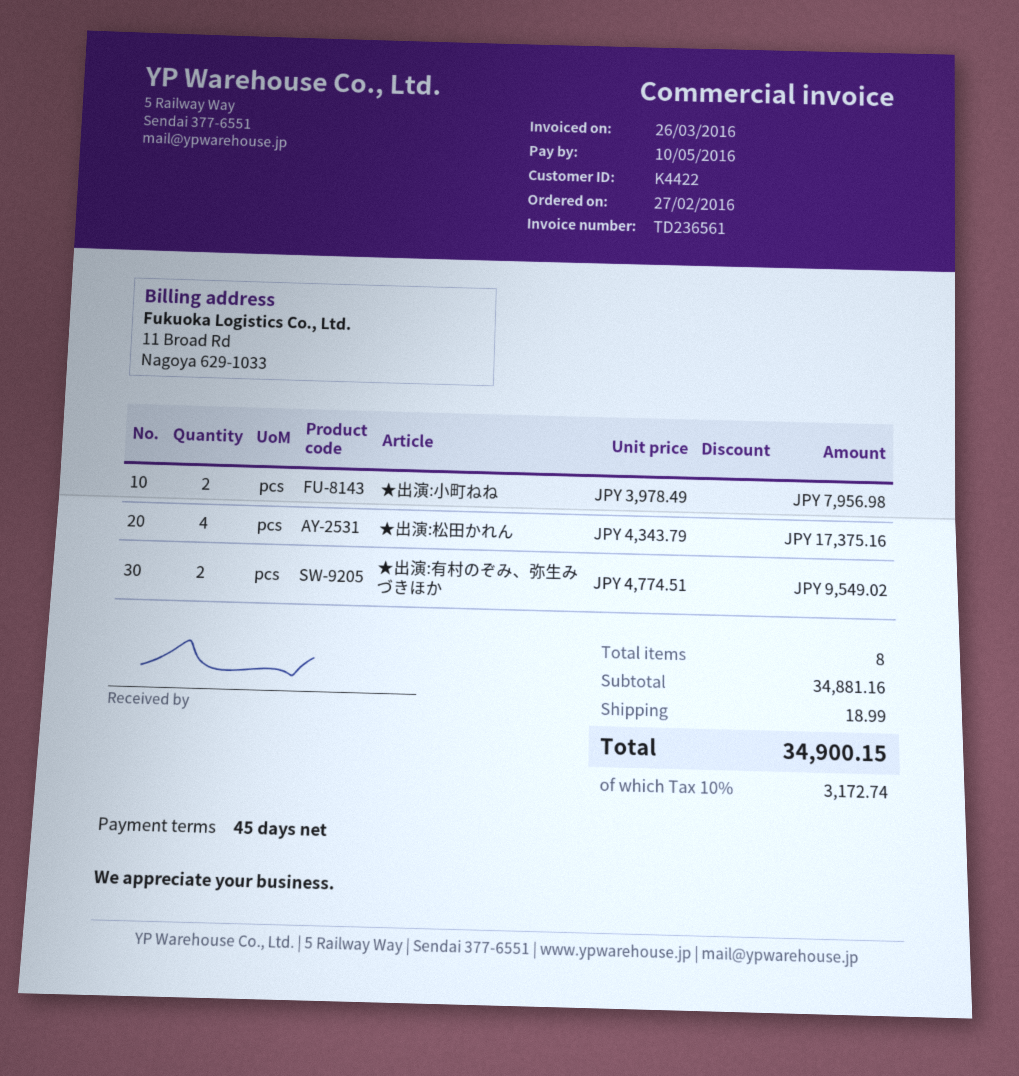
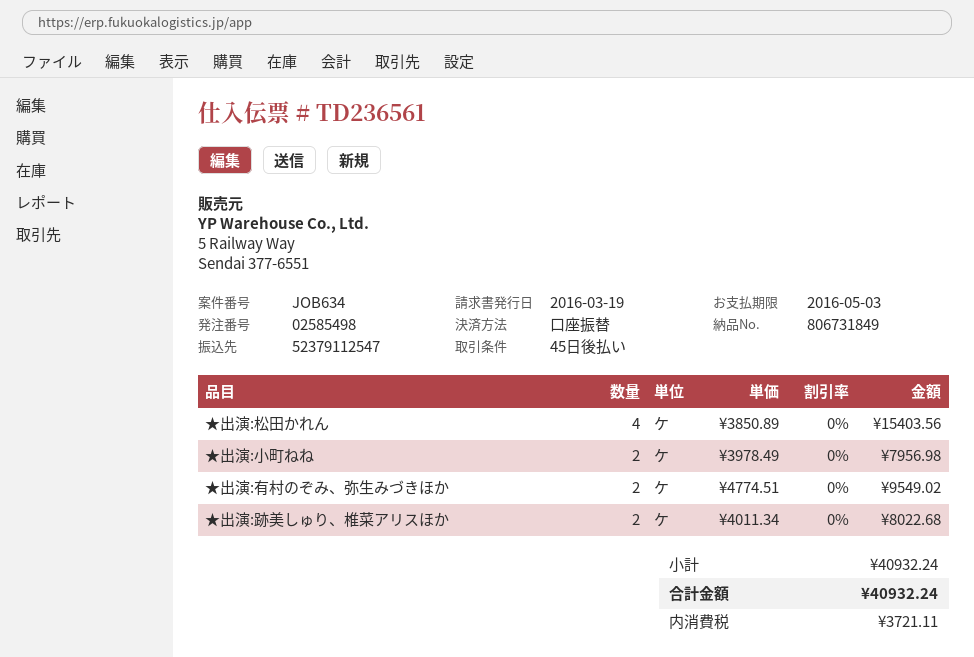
invoice date: 2016-03-26 -> 2016-03-19
due date: 2016-05-10 -> 2016-05-03
★出演:松田かれん: 4 x 4343.79 = 17375.16 -> 4 x 3850.89 = 15403.56
★出演:跡美しゅり、椎菜アリスほか: none -> 2 x 4011.34 = 8022.68
subtotal: 34881.16 -> 40932.24
shipping: 18.99 -> none
tax: 3172.74 -> 3721.11
total: 34900.15 -> 40932.24

